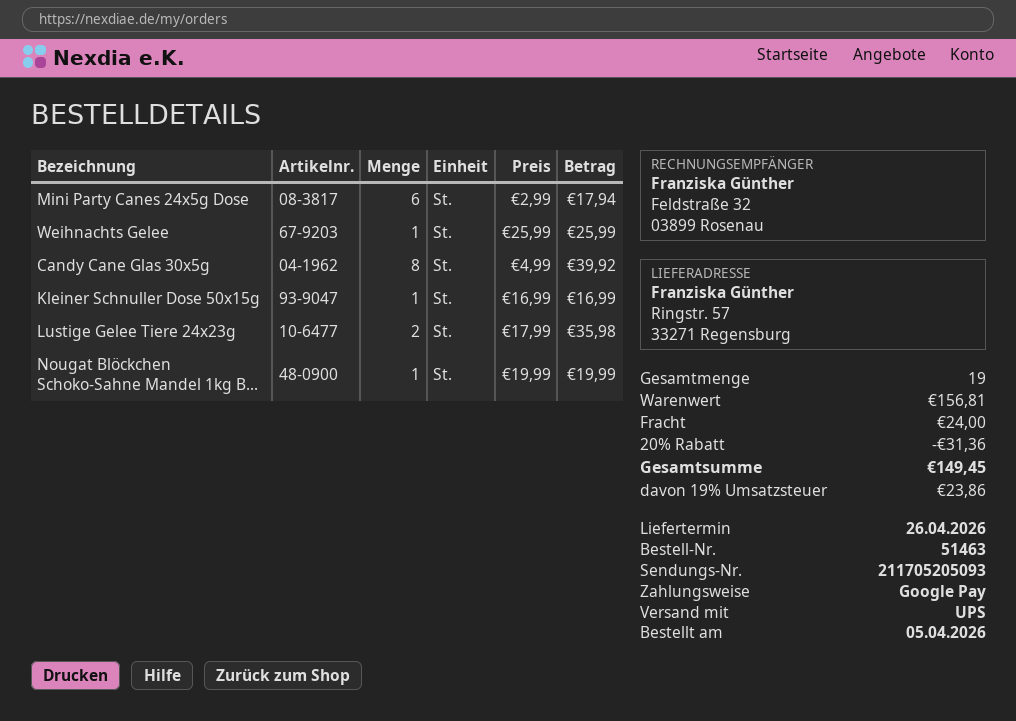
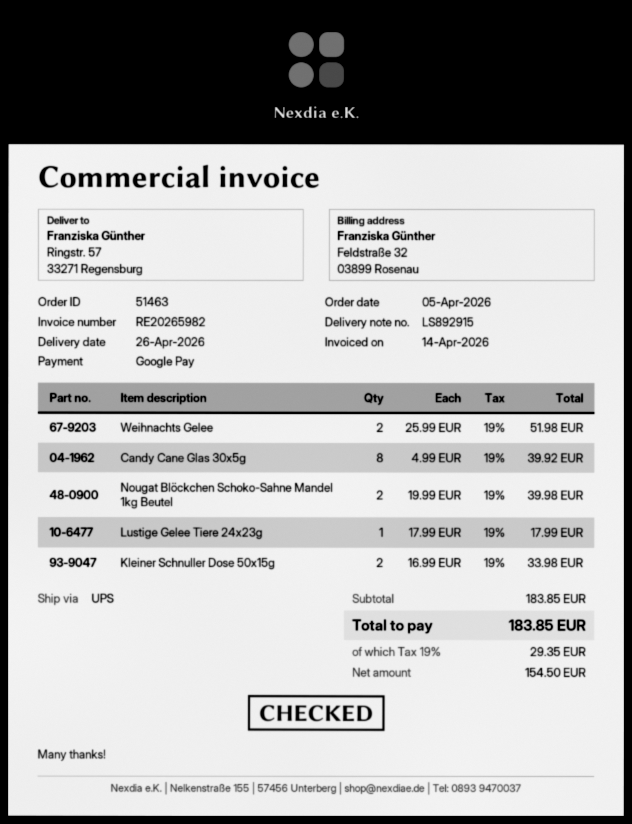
Mini Party Canes 24x5g Dose: 6 x 2.99 = 17.94 -> none
Weihnachts Gelee: 1 x 25.99 = 25.99 -> 2 x 25.99 = 51.98
Kleiner Schnuller Dose 50x15g: 1 x 16.99 = 16.99 -> 2 x 16.99 = 33.98
Lustige Gelee Tiere 24x23g: 2 x 17.99 = 35.98 -> 1 x 17.99 = 17.99
Nougat Blöckchen Schoko-Sahne Mandel 1kg B...: 1 x 19.99 = 19.99 -> 2 x 19.99 = 39.98
subtotal: 156.81 -> 183.85
discount: 20% = 31.36 -> none
shipping: 24.00 -> none
tax: 19% = 23.86 -> 19% = 29.35
total: 149.45 -> 183.85

